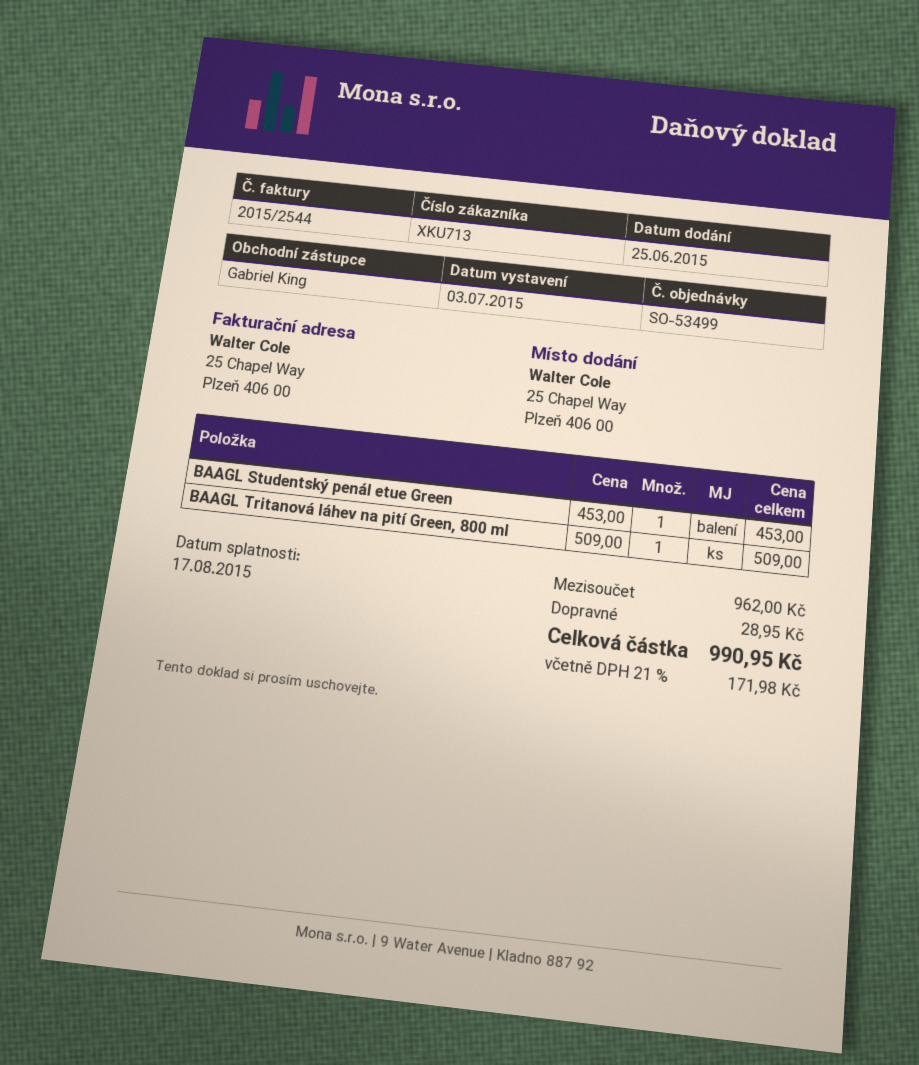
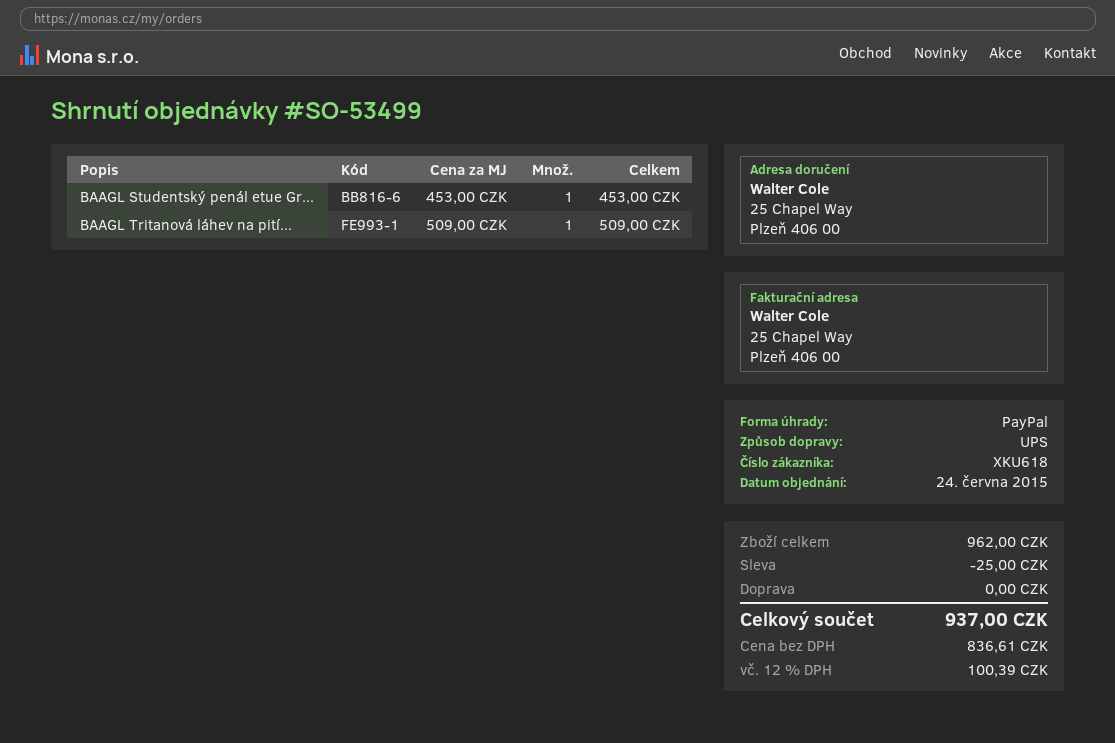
customer number: XKU713 -> XKU618
discount: none -> 25.00
shipping: 28.95 -> 0.00
tax: 21% = 171.98 -> 12% = 100.39
total: 990.95 -> 937.00

